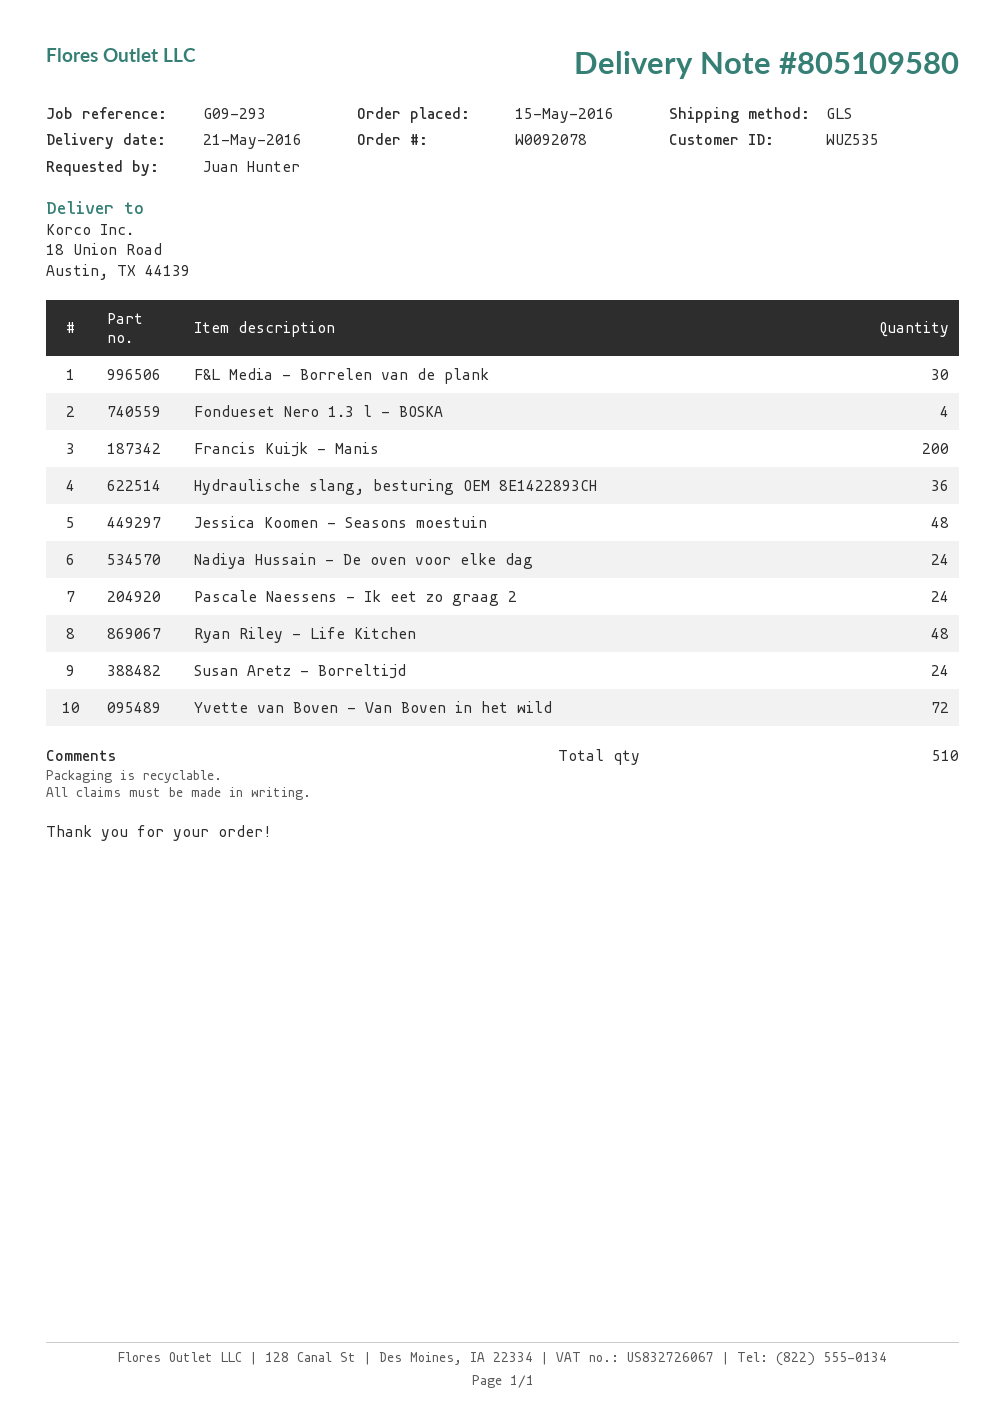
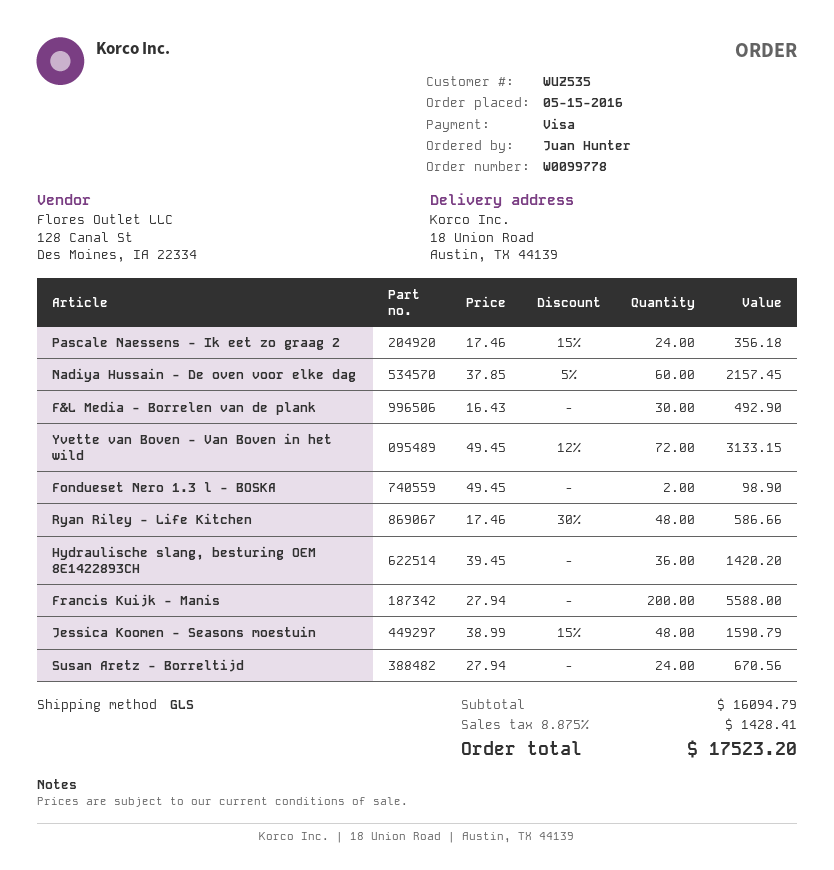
order number: W0092078 -> W0099778
Fondueset Nero 1.3 l - BOSKA: 4 -> 2
Nadiya Hussain - De oven voor elke dag: 24 -> 60

